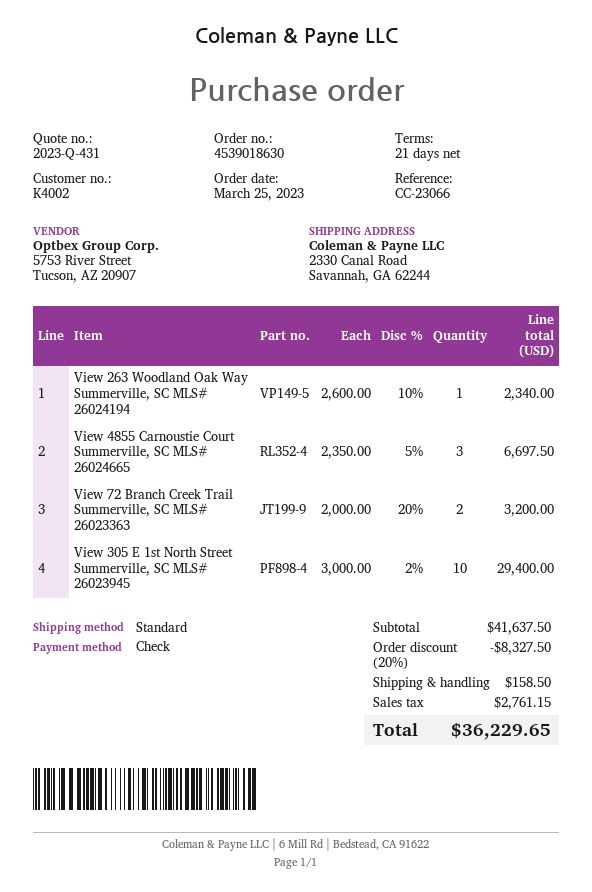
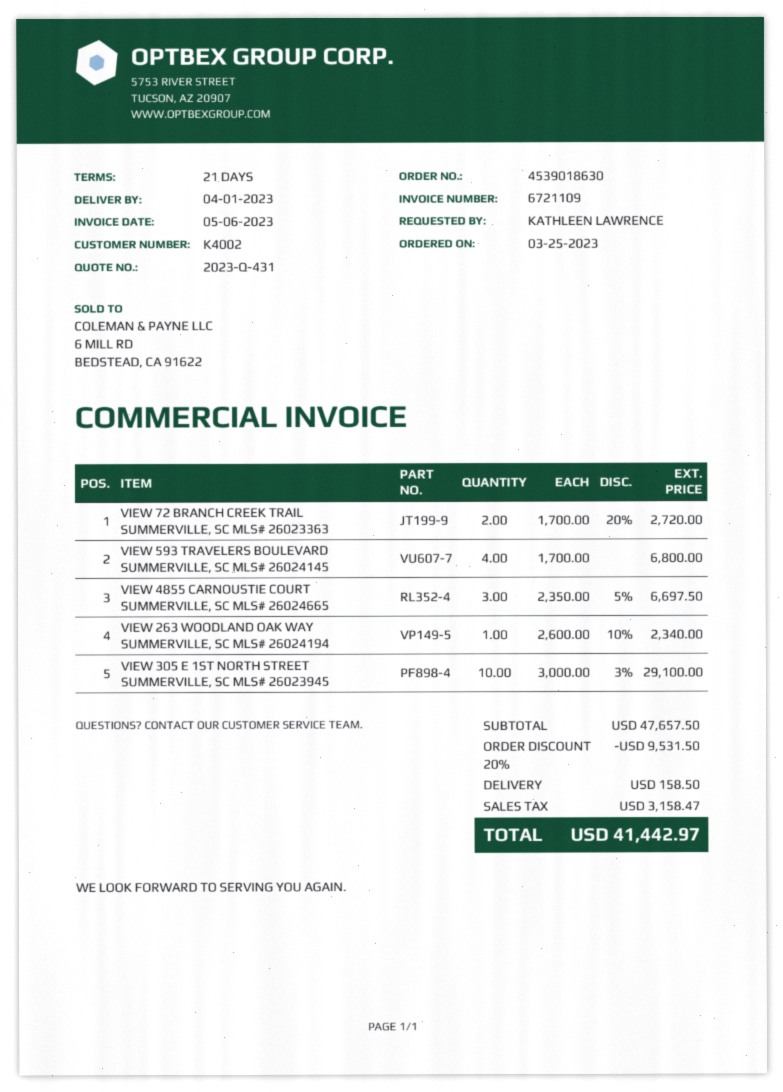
View 72 Branch Creek Trail Summerville, SC MLS# 26023363: 2 x 2000.00 - 20% = 3200.00 -> 2 x 1700.00 - 20% = 2720.00
View 305 E 1st North Street Summerville, SC MLS# 26023945: 10 x 3000.00 - 2% = 29400.00 -> 10 x 3000.00 - 3% = 29100.00
VIEW 593 TRAVELERS BOULEVARD SUMMERVILLE, SC MLS# 26024145: none -> 4 x 1700.00 = 6800.00
subtotal: 41637.50 -> 47657.50
discount: 20% = 8327.50 -> 20% = 9531.50
tax: 2761.15 -> 3158.47
total: 36229.65 -> 41442.97

